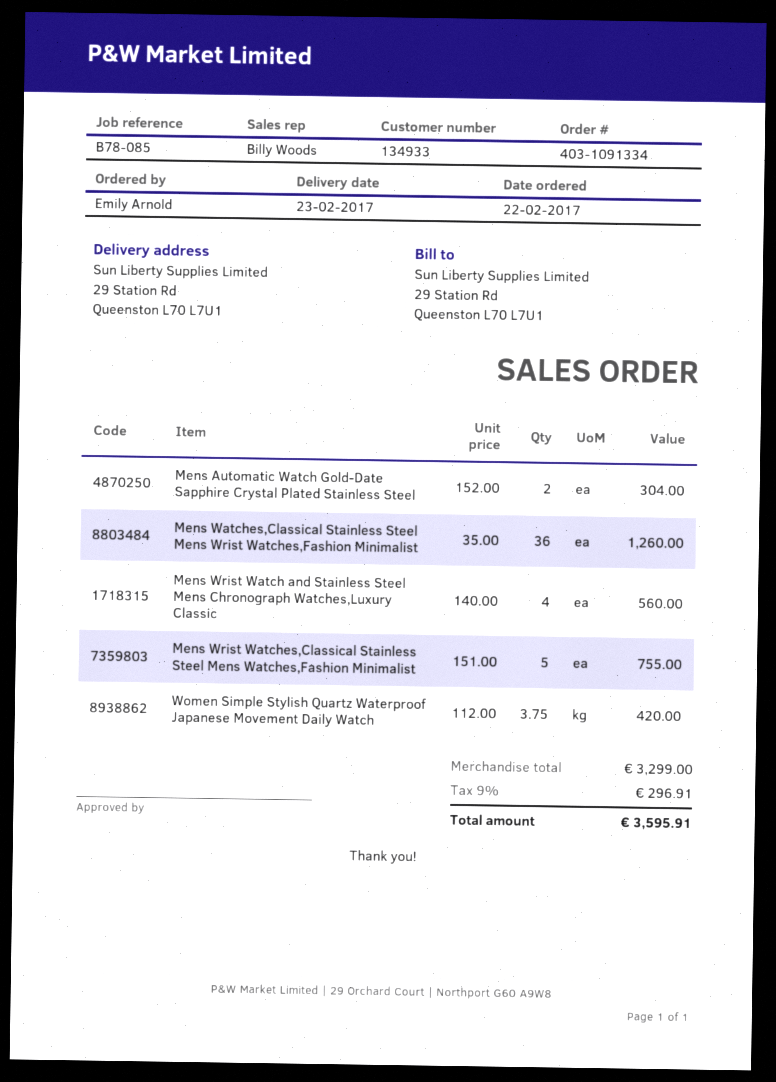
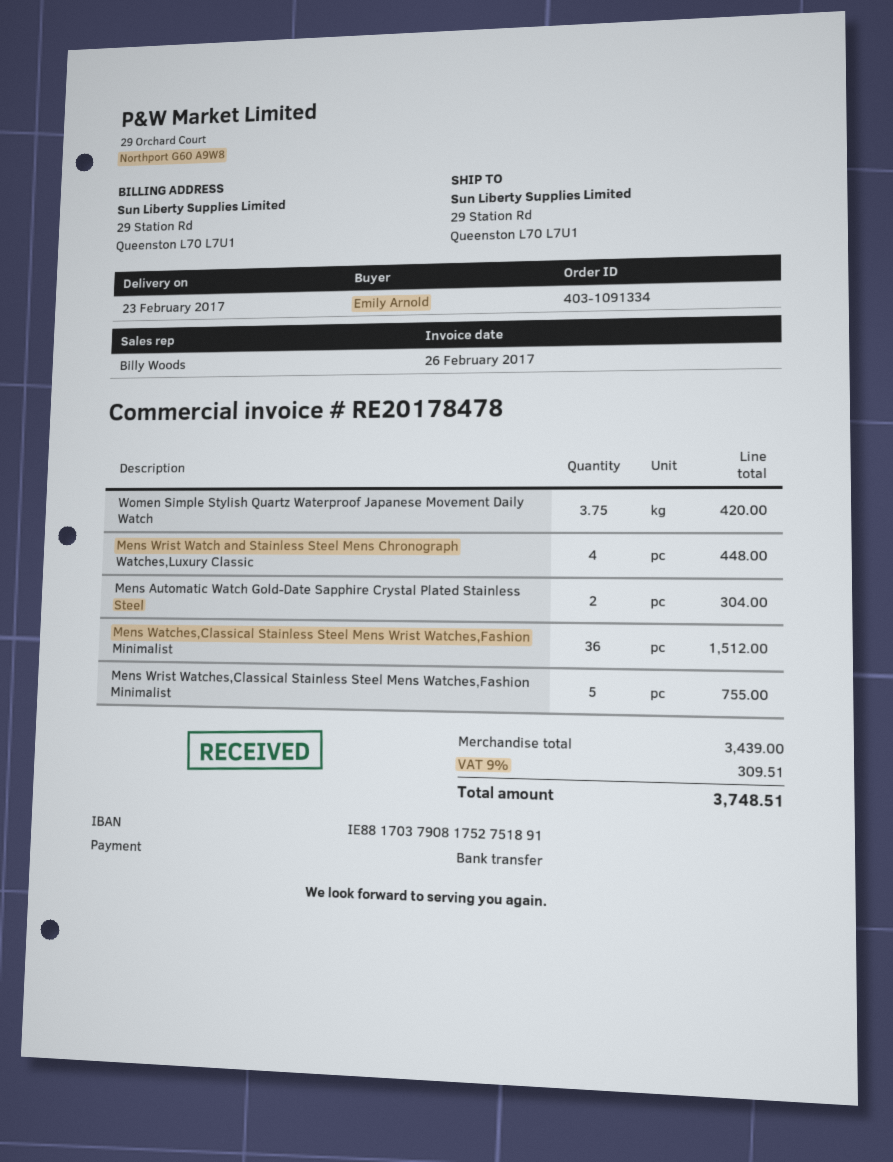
Mens Watches,Classical Stainless Steel Mens Wrist Watches,Fashion Minimalist: 36 for 1260.00 -> 36 for 1512.00
Mens Wrist Watch and Stainless Steel Mens Chronograph Watches,Luxury Classic: 4 for 560.00 -> 4 for 448.00
subtotal: 3299.00 -> 3439.00
tax: 9% = 296.91 -> 9% = 309.51
total: 3595.91 -> 3748.51

